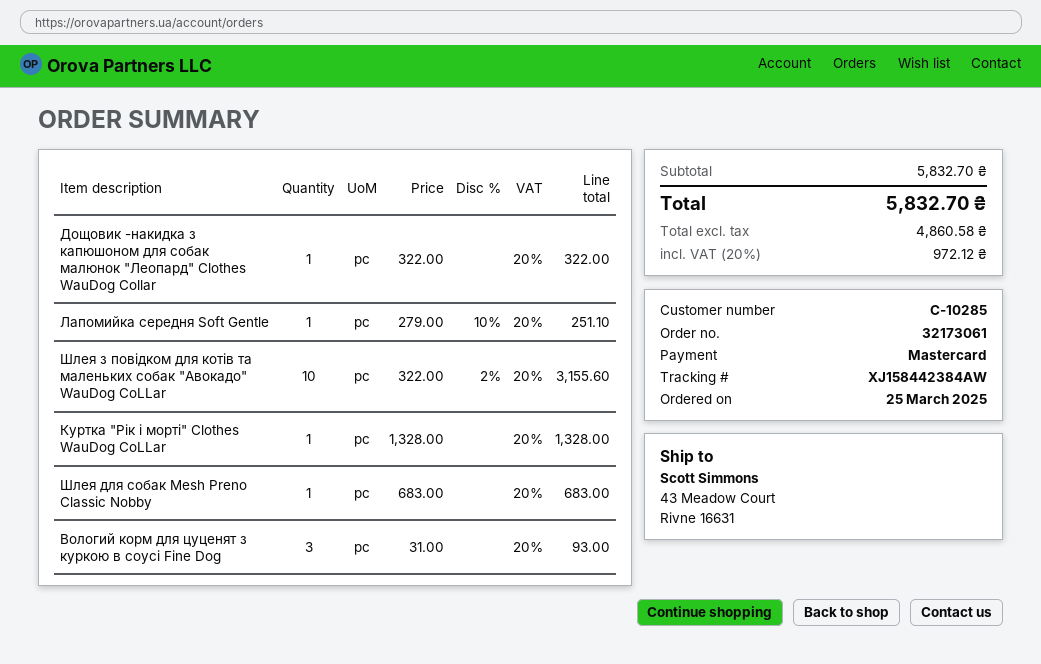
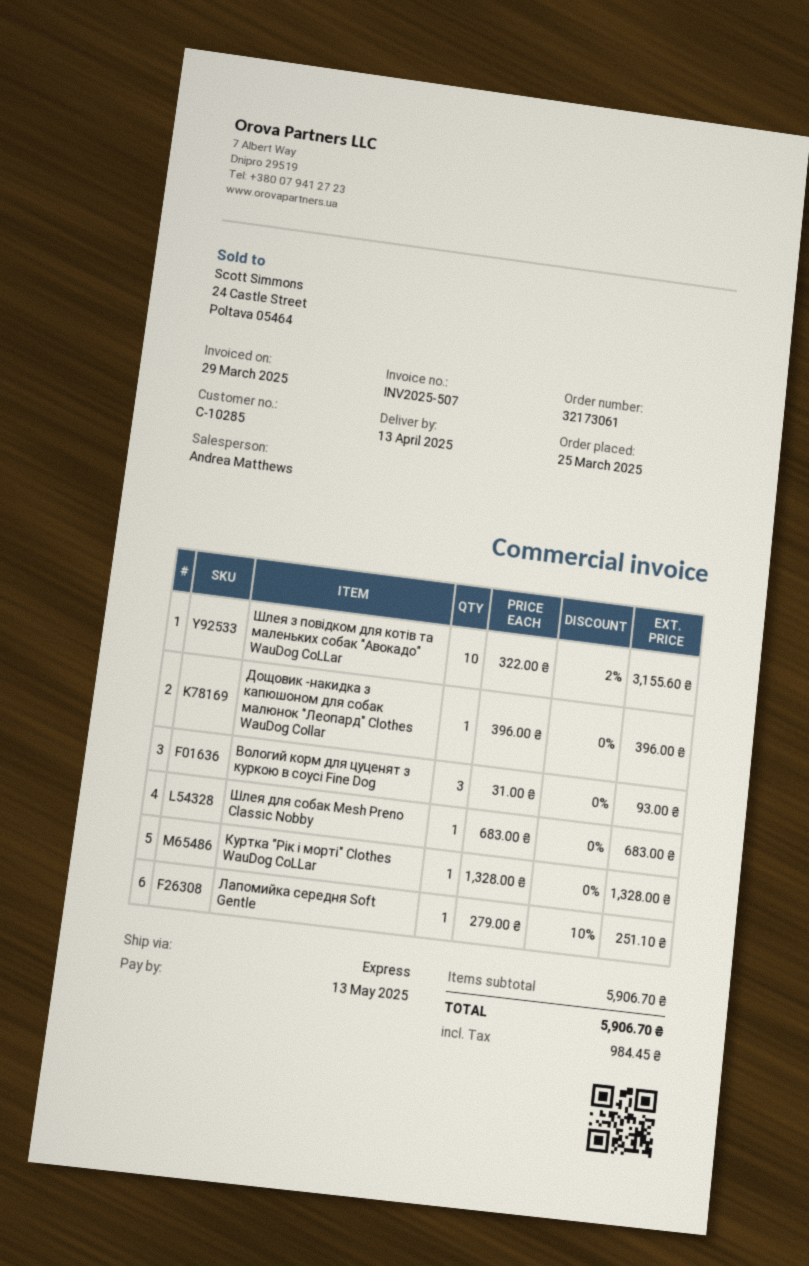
Дощовик -накидка з капюшоном для собак малюнок "Леопард" Clothes WauDog Collar: 1 x 322.00 = 322.00 -> 1 x 396.00 = 396.00
subtotal: 5832.70 -> 5906.70
tax: 972.12 -> 984.45
total: 5832.70 -> 5906.70

